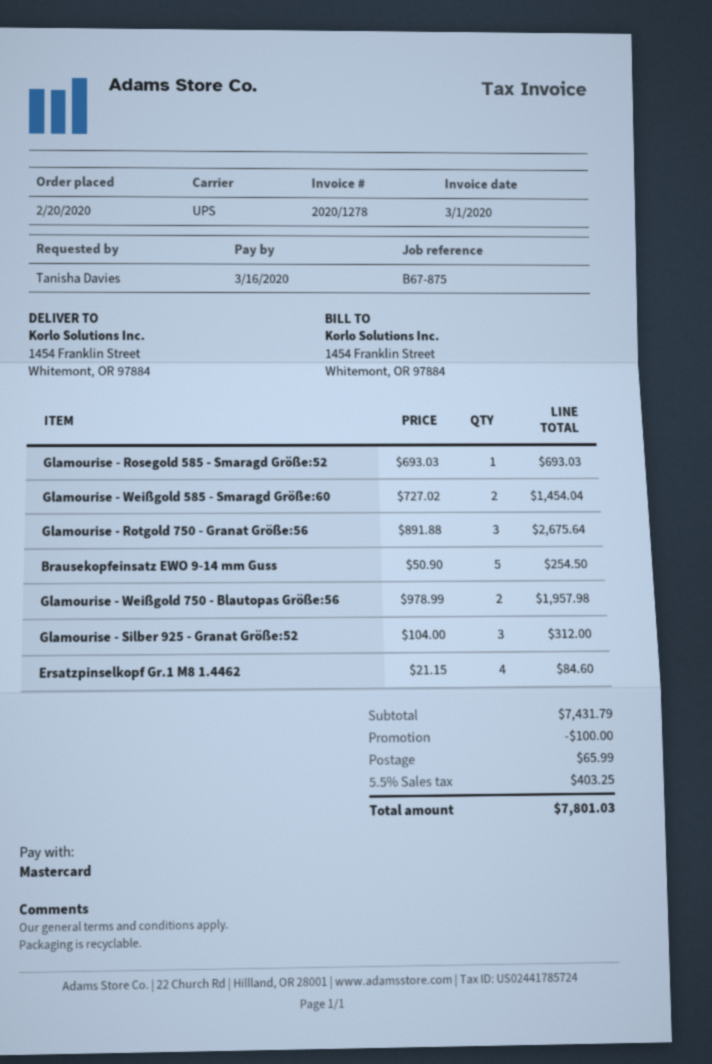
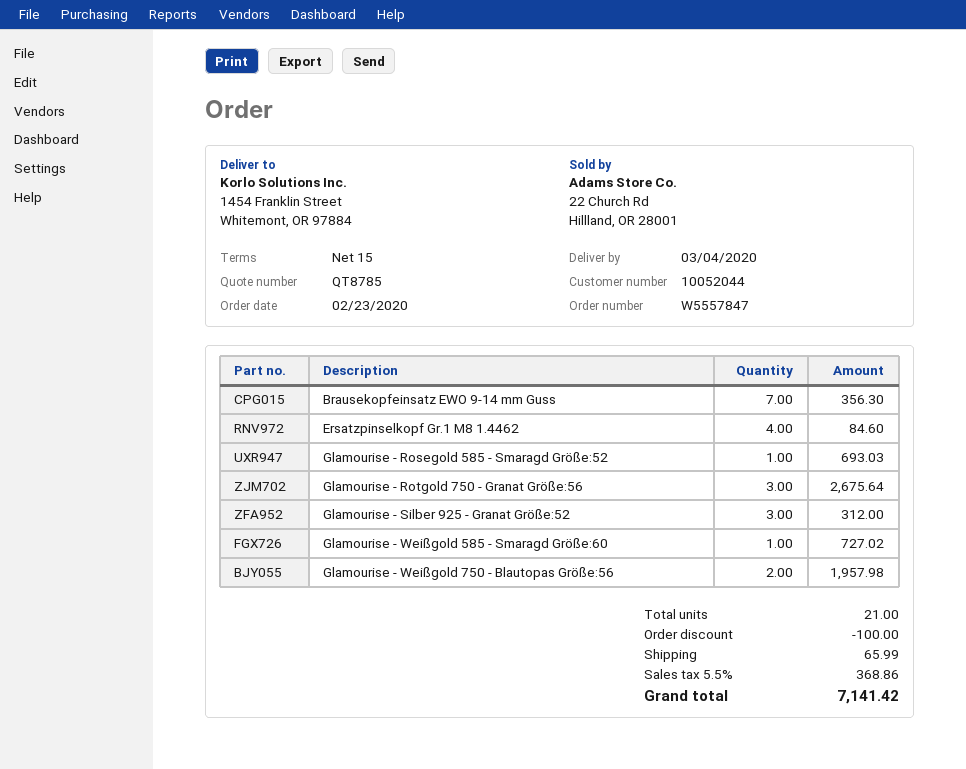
order date: 2020-02-20 -> 2020-02-23
Glamourise - Weißgold 585 - Smaragd Größe:60: 2 for 1454.04 -> 1 for 727.02
Brausekopfeinsatz EWO 9-14 mm Guss: 5 for 254.50 -> 7 for 356.30
tax: 5.5% = 403.25 -> 5.5% = 368.86
total: 7801.03 -> 7141.42

